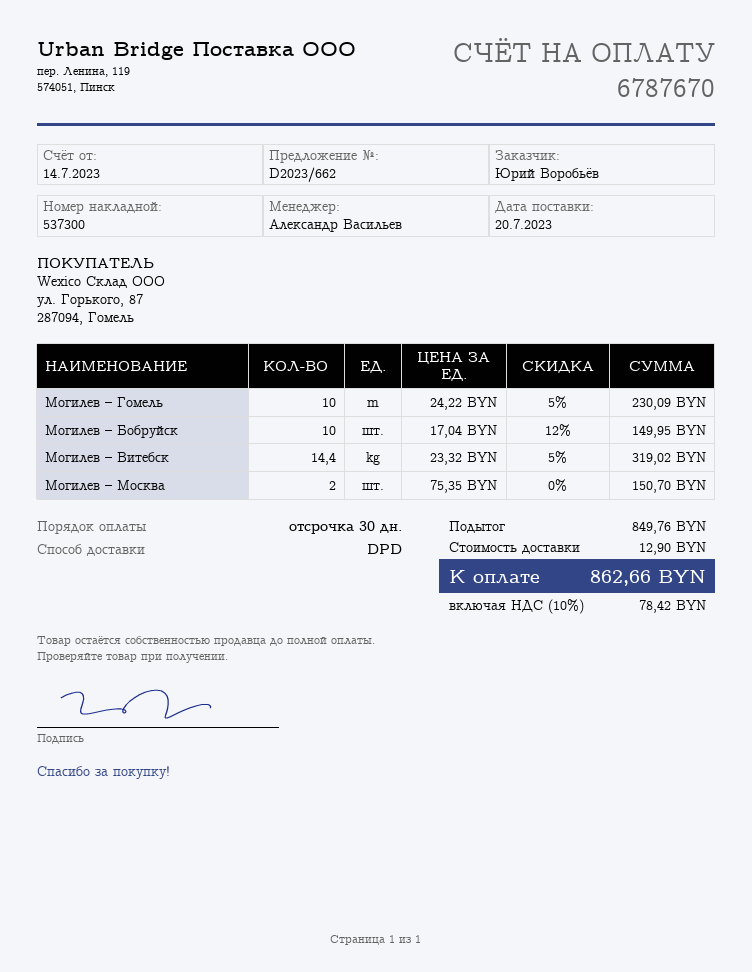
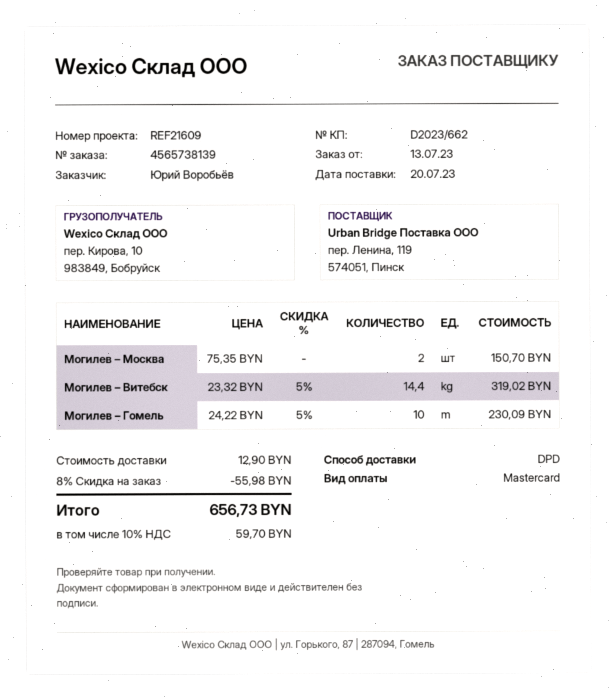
Могилев – Бобруйск: 10 x 17.04 - 12% = 149.95 -> none
discount: none -> 8% = 55.98
tax: 10% = 78.42 -> 10% = 59.70
total: 862.66 -> 656.73

